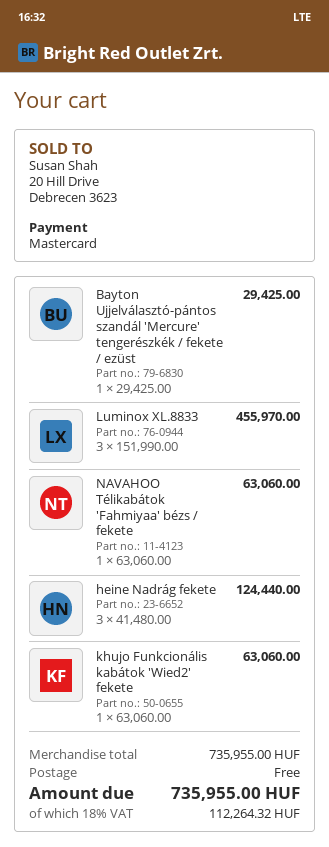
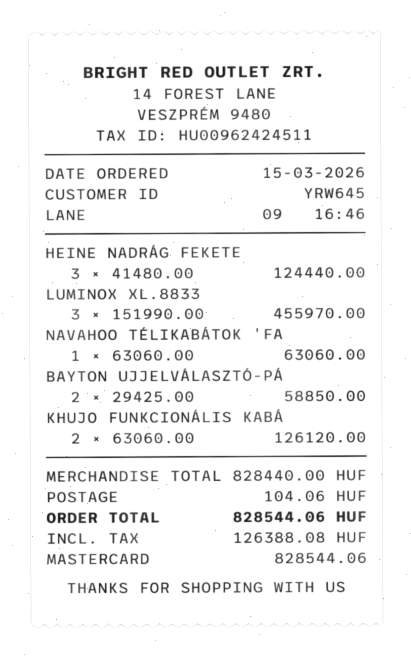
Bayton Ujjelválasztó-pántos szandál 'Mercure' tengerészkék / fekete / ezüst: 1 x 29425.00 = 29425.00 -> 2 x 29425.00 = 58850.00
khujo Funkcionális kabátok 'Wied2' fekete: 1 x 63060.00 = 63060.00 -> 2 x 63060.00 = 126120.00
subtotal: 735955.00 -> 828440.00
shipping: 0.00 -> 104.06
tax: 112264.32 -> 126388.08
total: 735955.00 -> 828544.06

